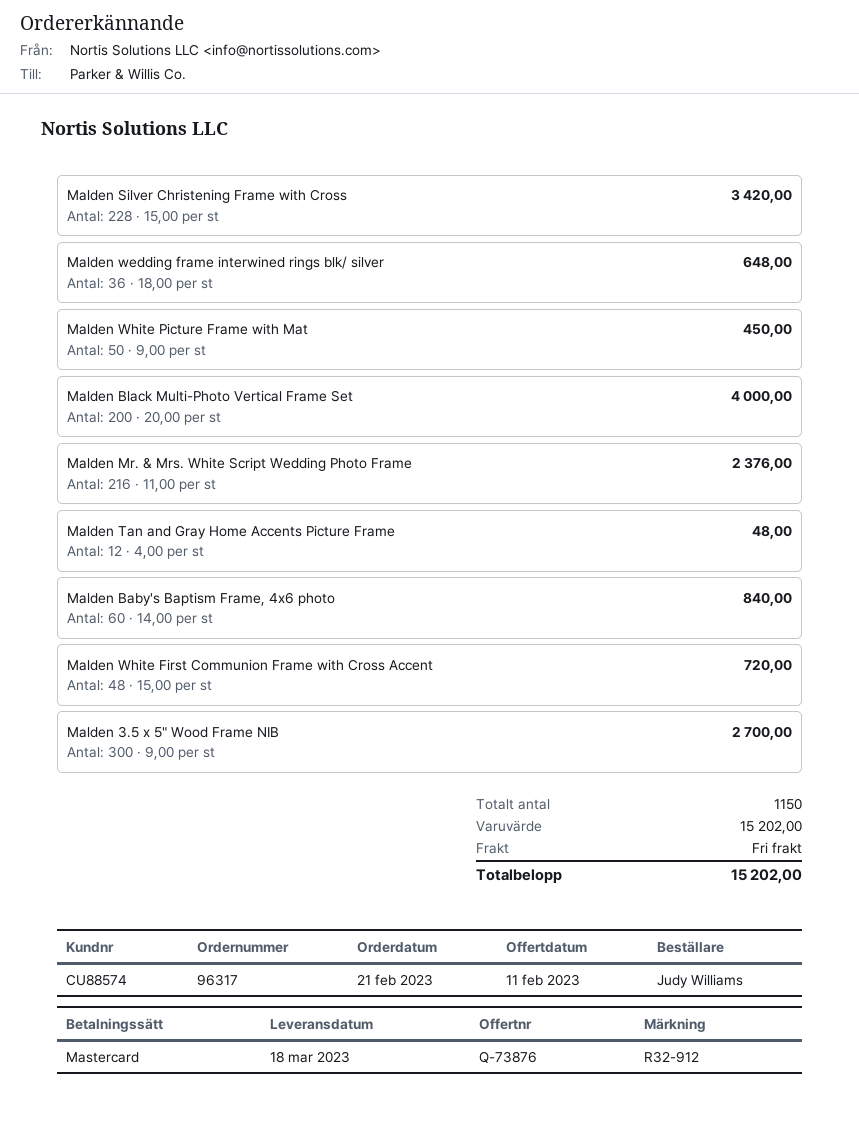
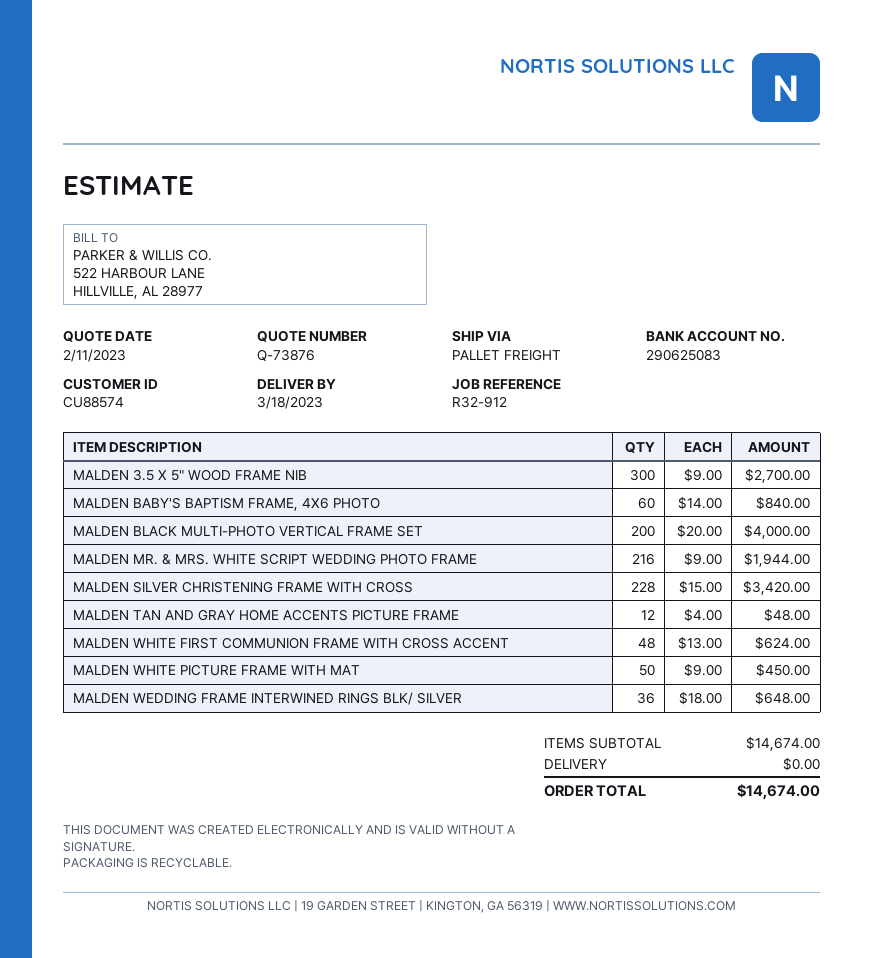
Malden Mr. & Mrs. White Script Wedding Photo Frame: 216 x 11.00 = 2376.00 -> 216 x 9.00 = 1944.00
Malden White First Communion Frame with Cross Accent: 48 x 15.00 = 720.00 -> 48 x 13.00 = 624.00
subtotal: 15202.00 -> 14674.00
total: 15202.00 -> 14674.00

